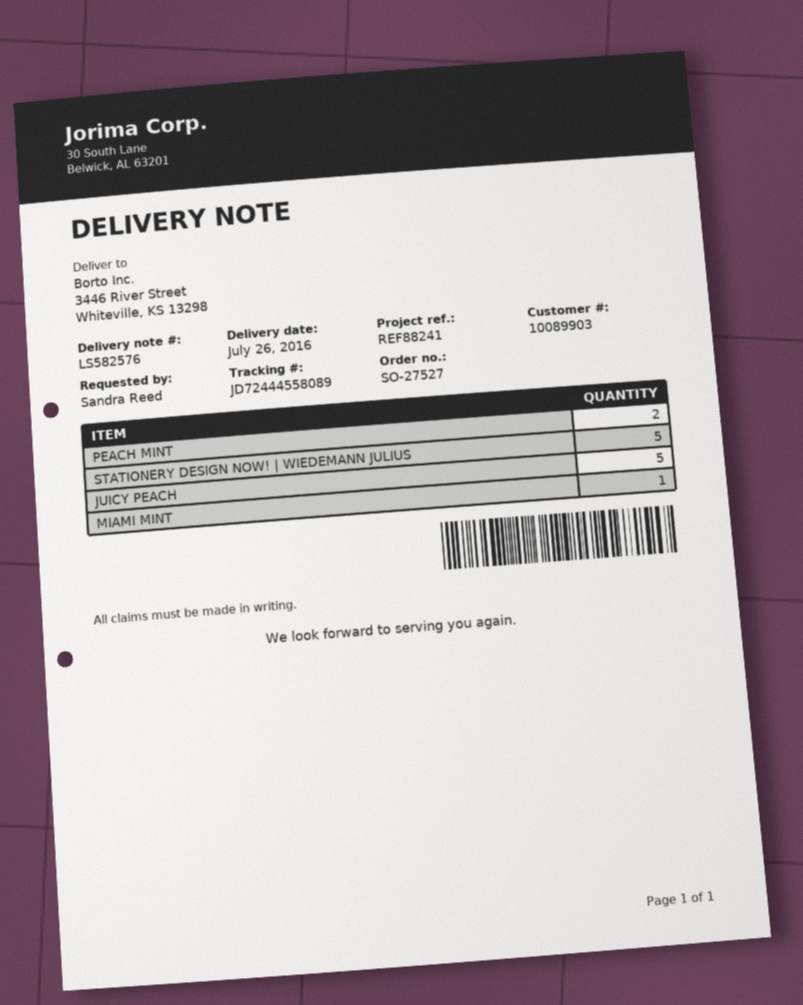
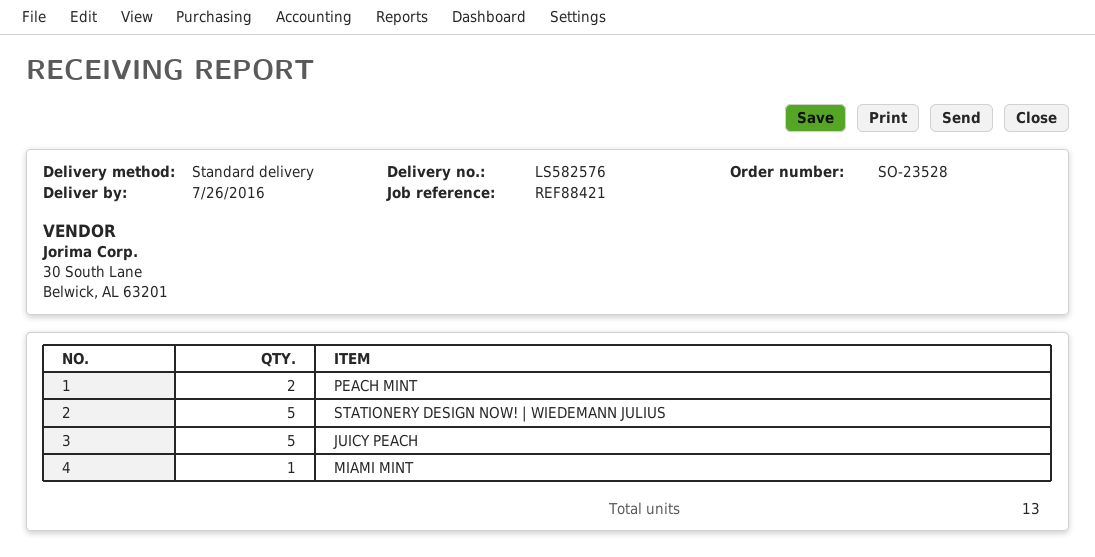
order number: SO-27527 -> SO-23528
reference: REF88241 -> REF88421

